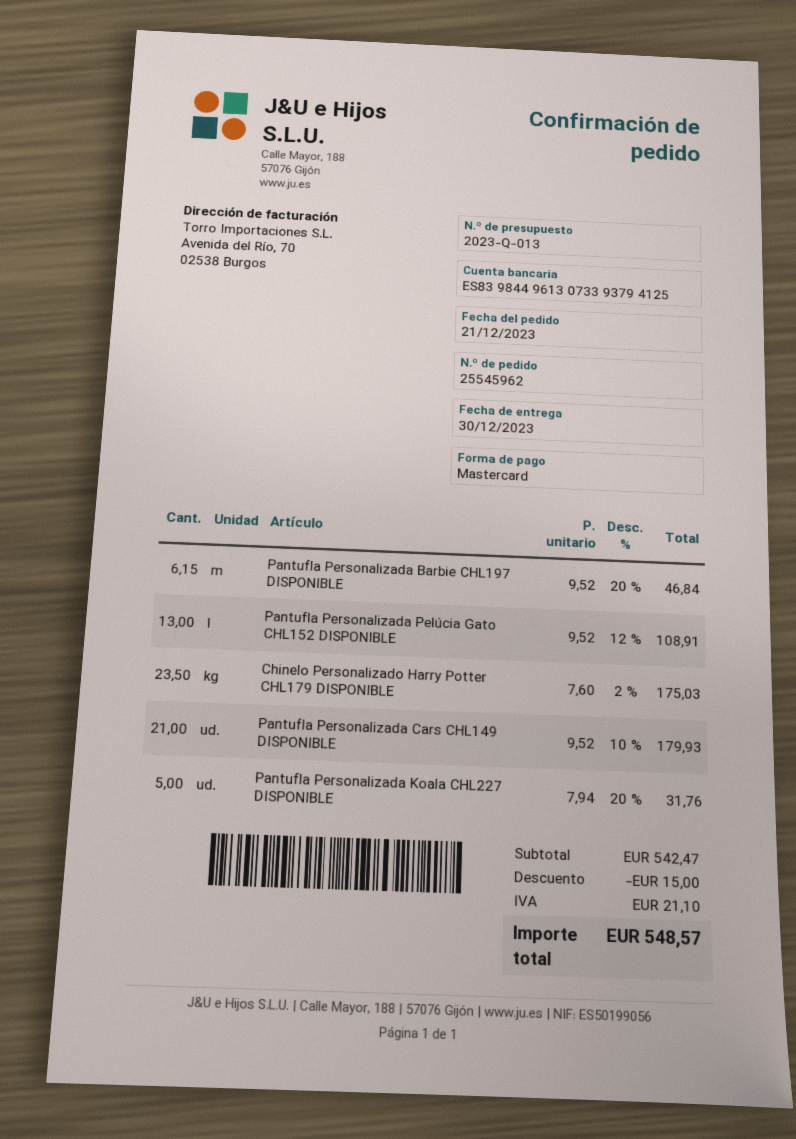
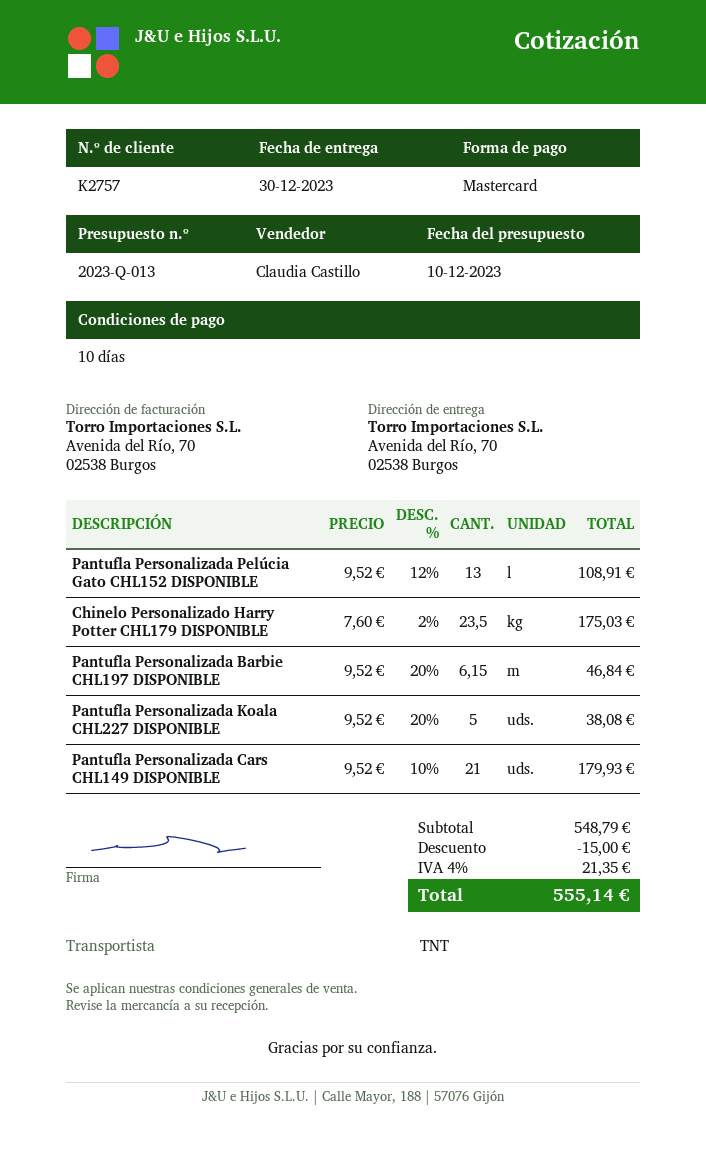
Pantufla Personalizada Koala CHL227 DISPONIBLE: 5 x 7.94 - 20% = 31.76 -> 5 x 9.52 - 20% = 38.08
subtotal: 542.47 -> 548.79
tax: 21.10 -> 21.35
total: 548.57 -> 555.14

